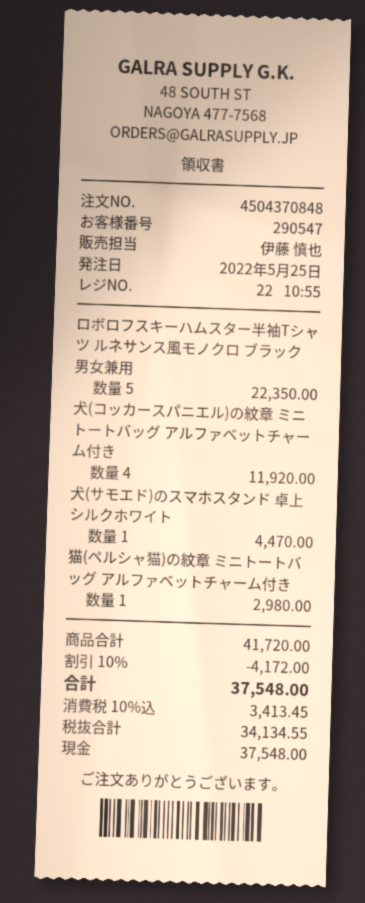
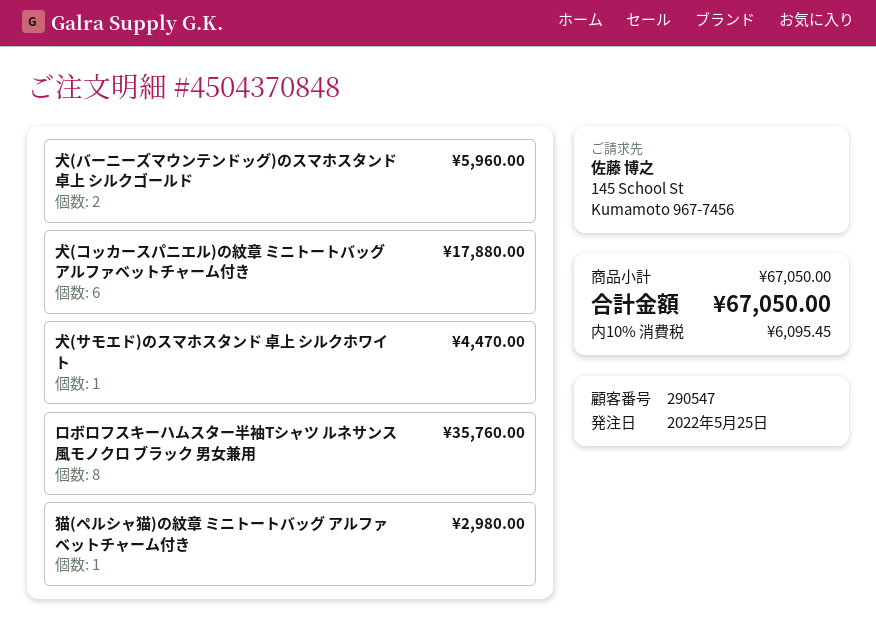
ロボロフスキーハムスター半袖Tシャツ ルネサンス風モノクロ ブラック 男女兼用: 5 for 22350.00 -> 8 for 35760.00
犬(コッカースパニエル)の紋章 ミニトートバッグ アルファベットチャーム付き: 4 for 11920.00 -> 6 for 17880.00
犬(バーニーズマウンテンドッグ)のスマホスタンド 卓上 シルクゴールド: none -> 2 for 5960.00
subtotal: 41720.00 -> 67050.00
discount: 10% = 4172.00 -> none
tax: 10% = 3413.45 -> 10% = 6095.45
total: 37548.00 -> 67050.00

